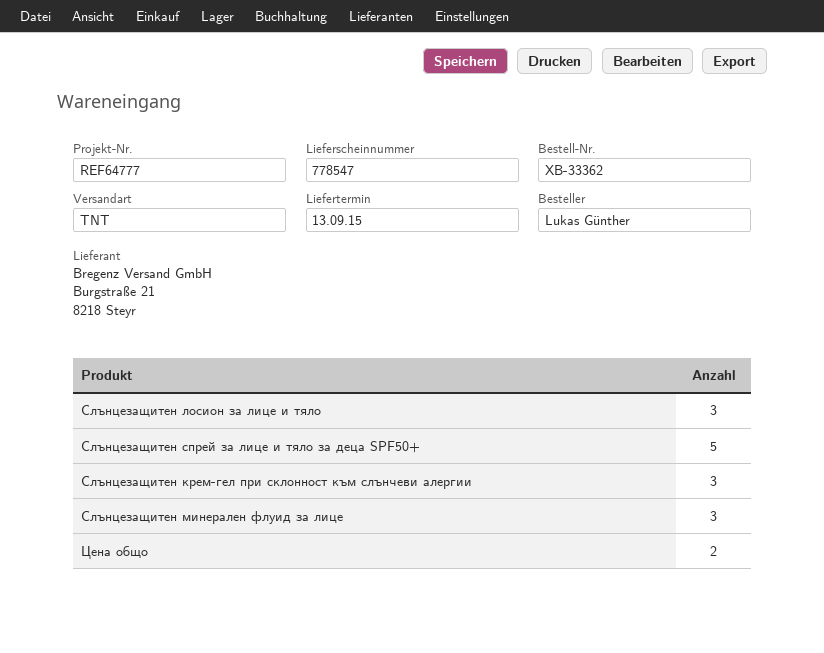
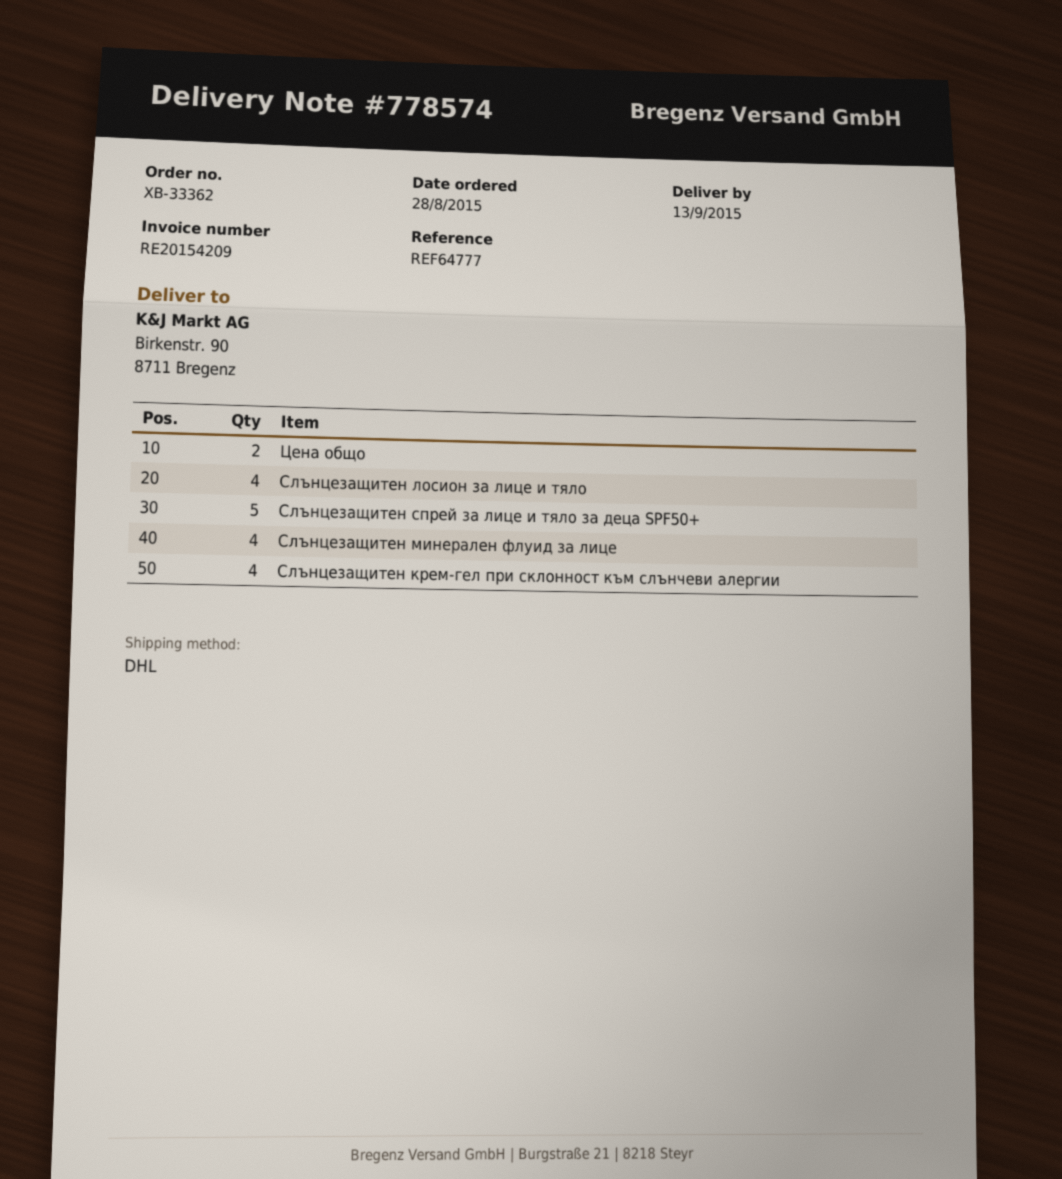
delivery note number: 778547 -> 778574
shipping method: TNT -> DHL
Слънцезащитен лосион за лице и тяло: 3 -> 4
Слънцезащитен крем-гел при склонност към слънчеви алергии: 3 -> 4
Слънцезащитен минерален флуид за лице: 3 -> 4

